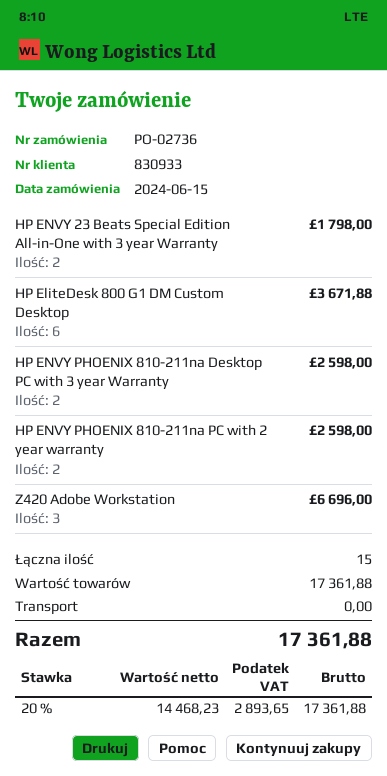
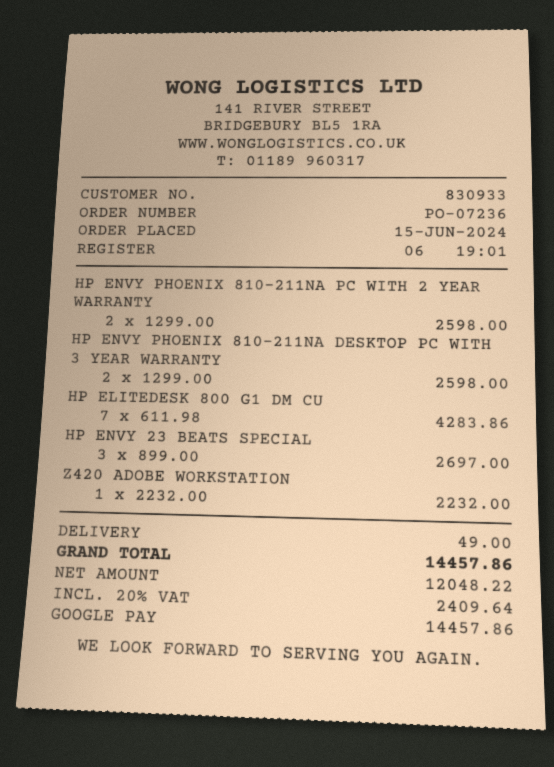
order number: PO-02736 -> PO-07236
HP ENVY 23 Beats Special Edition All-in-One with 3 year Warranty: 2 for 1798.00 -> 3 for 2697.00
HP EliteDesk 800 G1 DM Custom Desktop: 6 for 3671.88 -> 7 for 4283.86
Z420 Adobe Workstation: 3 for 6696.00 -> 1 for 2232.00
shipping: 0.00 -> 49.00
net: 14468.23 -> 12048.22
tax: 20% = 2893.65 -> 20% = 2409.64
total: 17361.88 -> 14457.86

